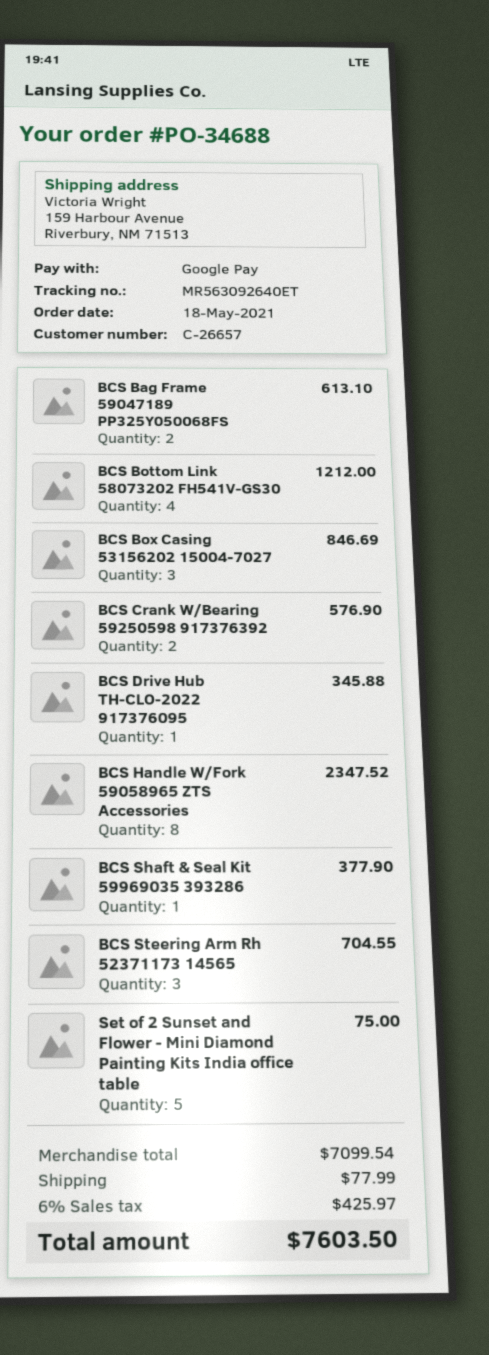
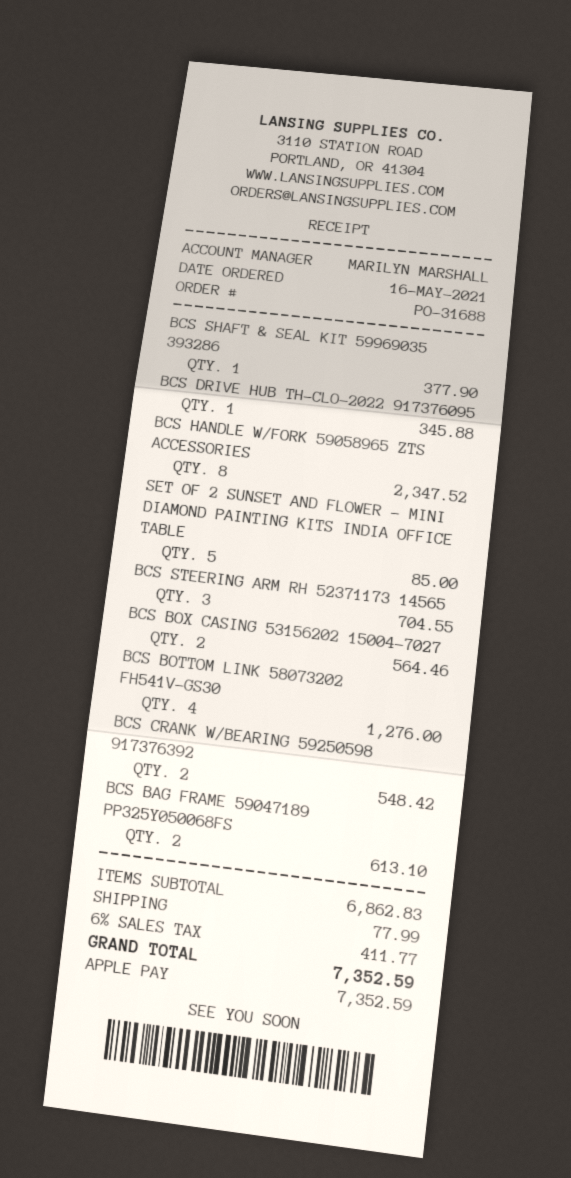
order number: PO-34688 -> PO-31688
order date: 2021-05-18 -> 2021-05-16
payment method: Google Pay -> Apple Pay
BCS Bottom Link 58073202 FH541V-GS30: 4 for 1212.00 -> 4 for 1276.00
BCS Box Casing 53156202 15004-7027: 3 for 846.69 -> 2 for 564.46
BCS Crank W/Bearing 59250598 917376392: 2 for 576.90 -> 2 for 548.42
Set of 2 Sunset and Flower - Mini Diamond Painting Kits India office table: 5 for 75.00 -> 5 for 85.00
subtotal: 7099.54 -> 6862.83
tax: 6% = 425.97 -> 6% = 411.77
total: 7603.50 -> 7352.59

